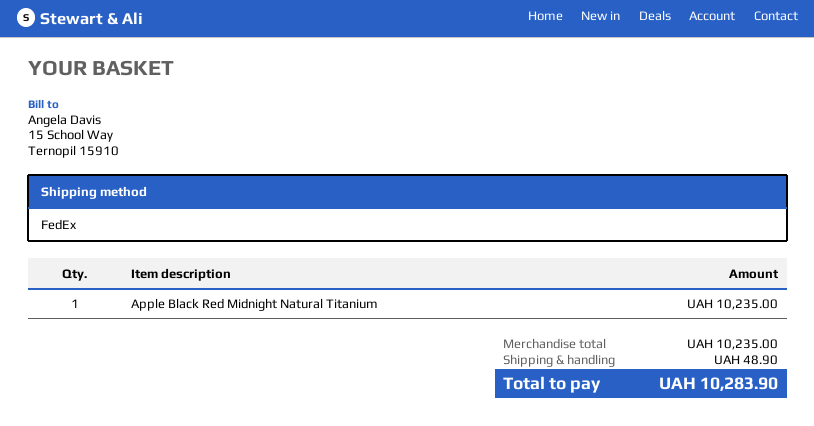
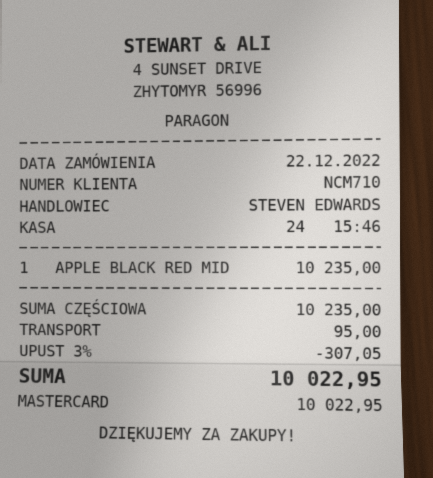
discount: none -> 3% = 307.05
shipping: 48.90 -> 95.00
total: 10283.90 -> 10022.95

